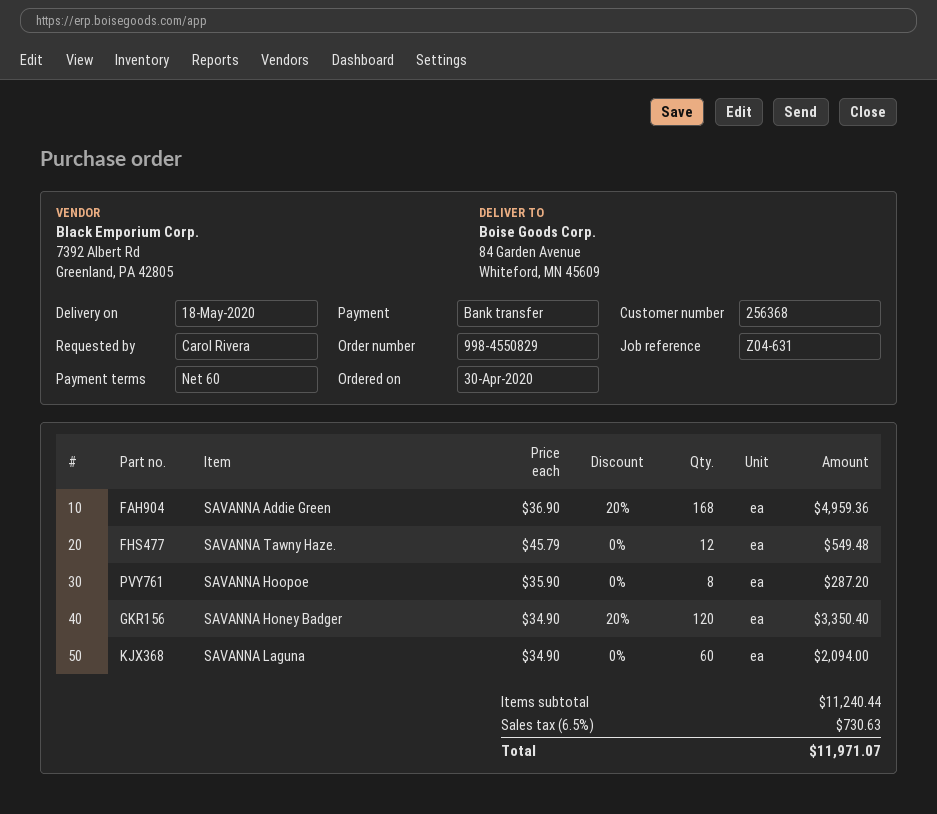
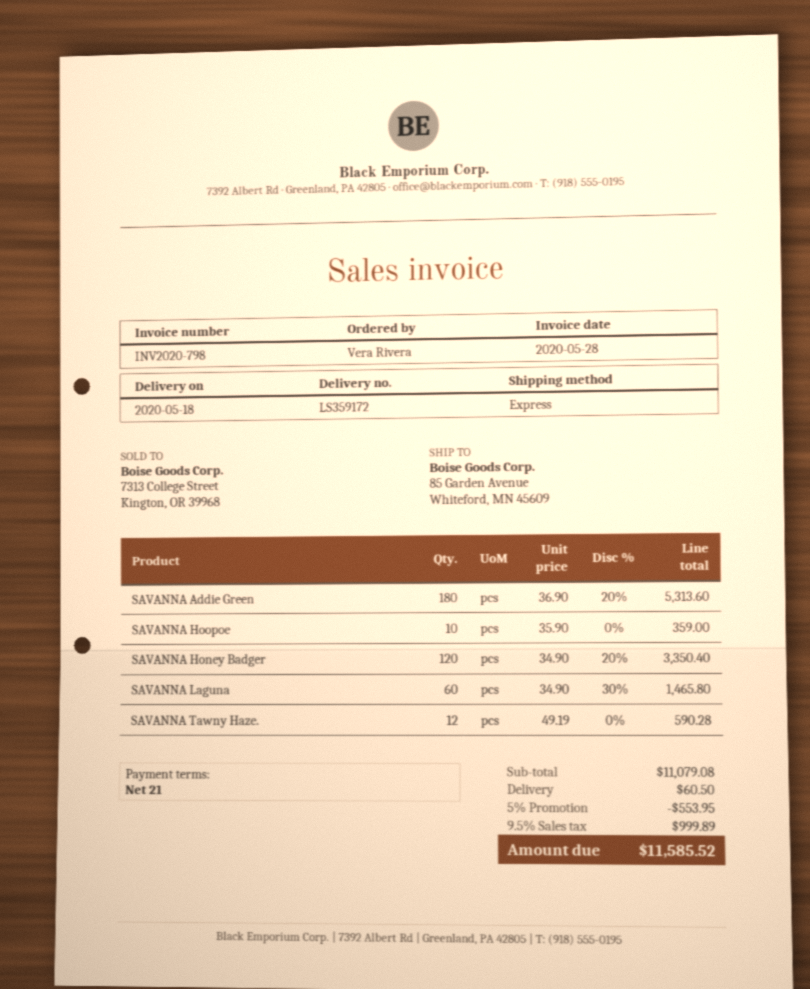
payment terms: 60 days -> 21 days
ordered by: Carol Rivera -> Vera Rivera
ship to: 84 Garden Avenue, Whiteford, MN 45609 -> 85 Garden Avenue, Whiteford, MN 45609
SAVANNA Addie Green: 168 x 36.90 - 20% = 4959.36 -> 180 x 36.90 - 20% = 5313.60
SAVANNA Tawny Haze.: 12 x 45.79 = 549.48 -> 12 x 49.19 = 590.28
SAVANNA Hoopoe: 8 x 35.90 = 287.20 -> 10 x 35.90 = 359.00
SAVANNA Laguna: 60 x 34.90 = 2094.00 -> 60 x 34.90 - 30% = 1465.80
subtotal: 11240.44 -> 11079.08
discount: none -> 5% = 553.95
shipping: none -> 60.50
tax: 6.5% = 730.63 -> 9.5% = 999.89
total: 11971.07 -> 11585.52

